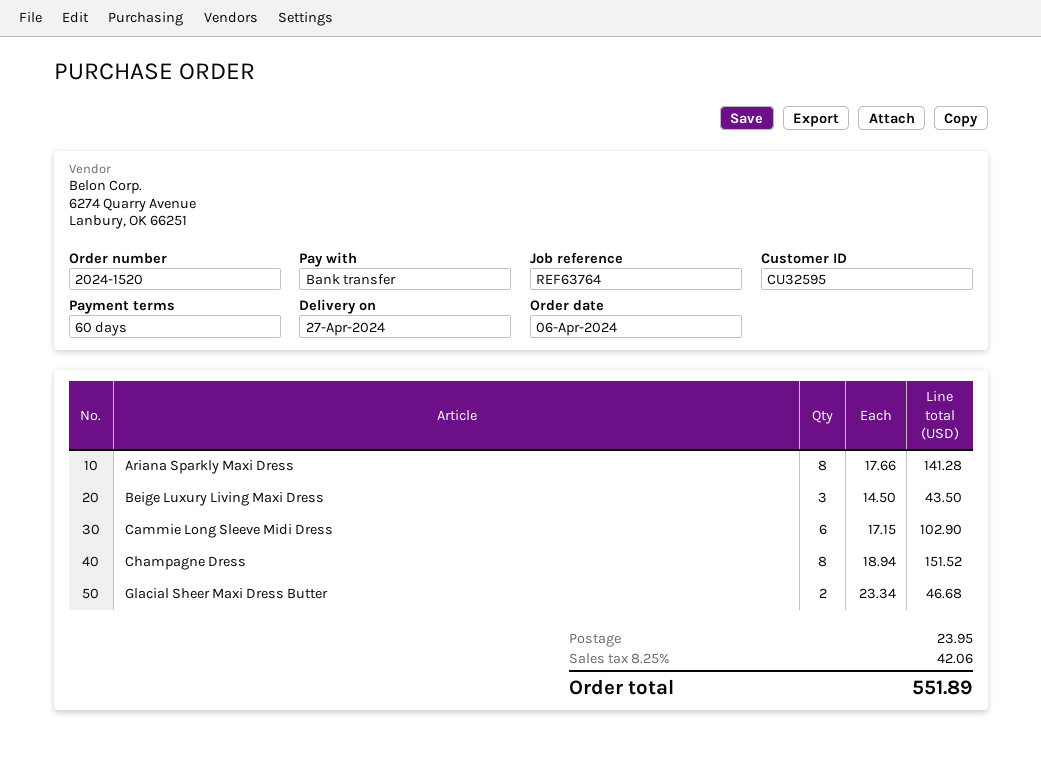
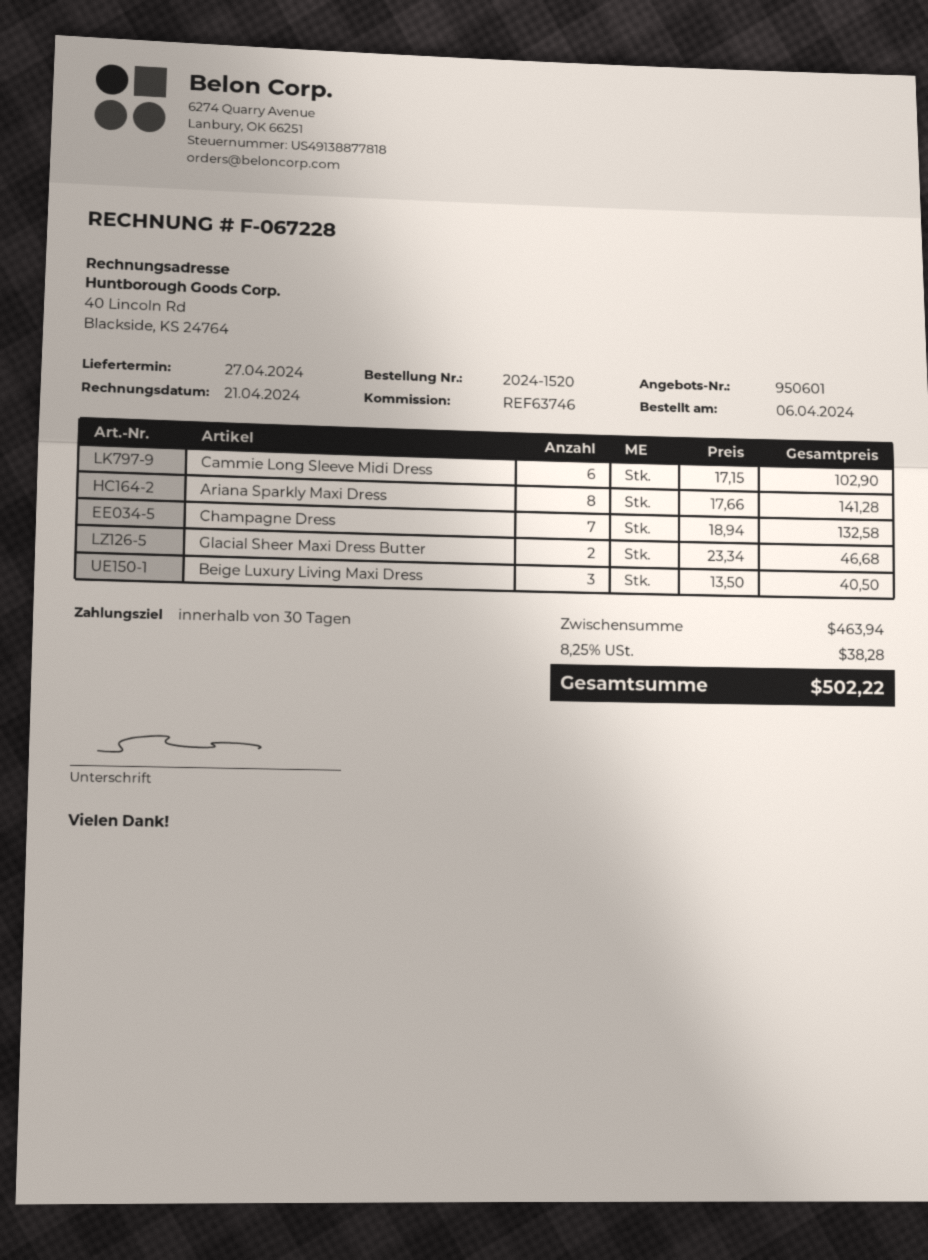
payment terms: 60 days -> 30 days
reference: REF63764 -> REF63746
Beige Luxury Living Maxi Dress: 3 x 14.50 = 43.50 -> 3 x 13.50 = 40.50
Champagne Dress: 8 x 18.94 = 151.52 -> 7 x 18.94 = 132.58
shipping: 23.95 -> none
tax: 8.25% = 42.06 -> 8.25% = 38.28
total: 551.89 -> 502.22

